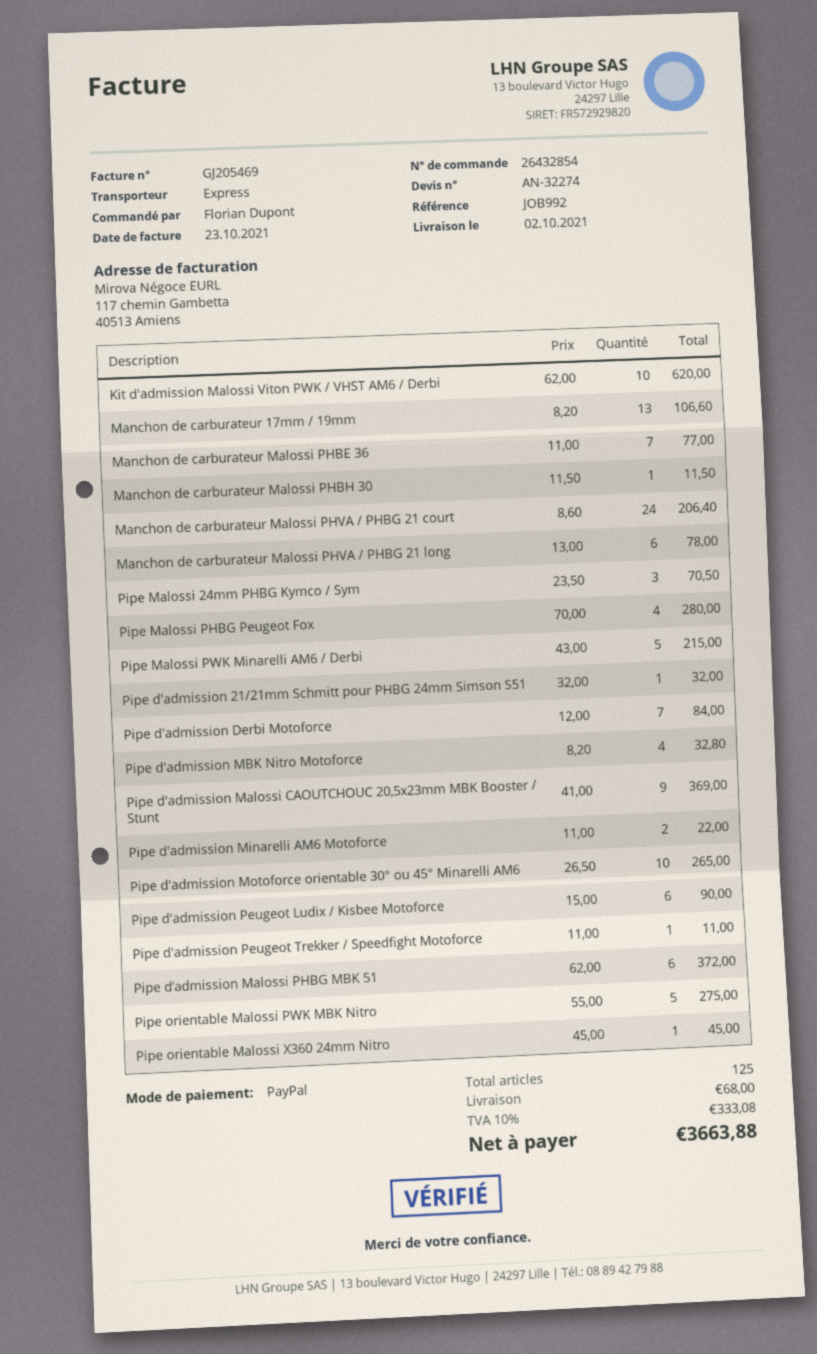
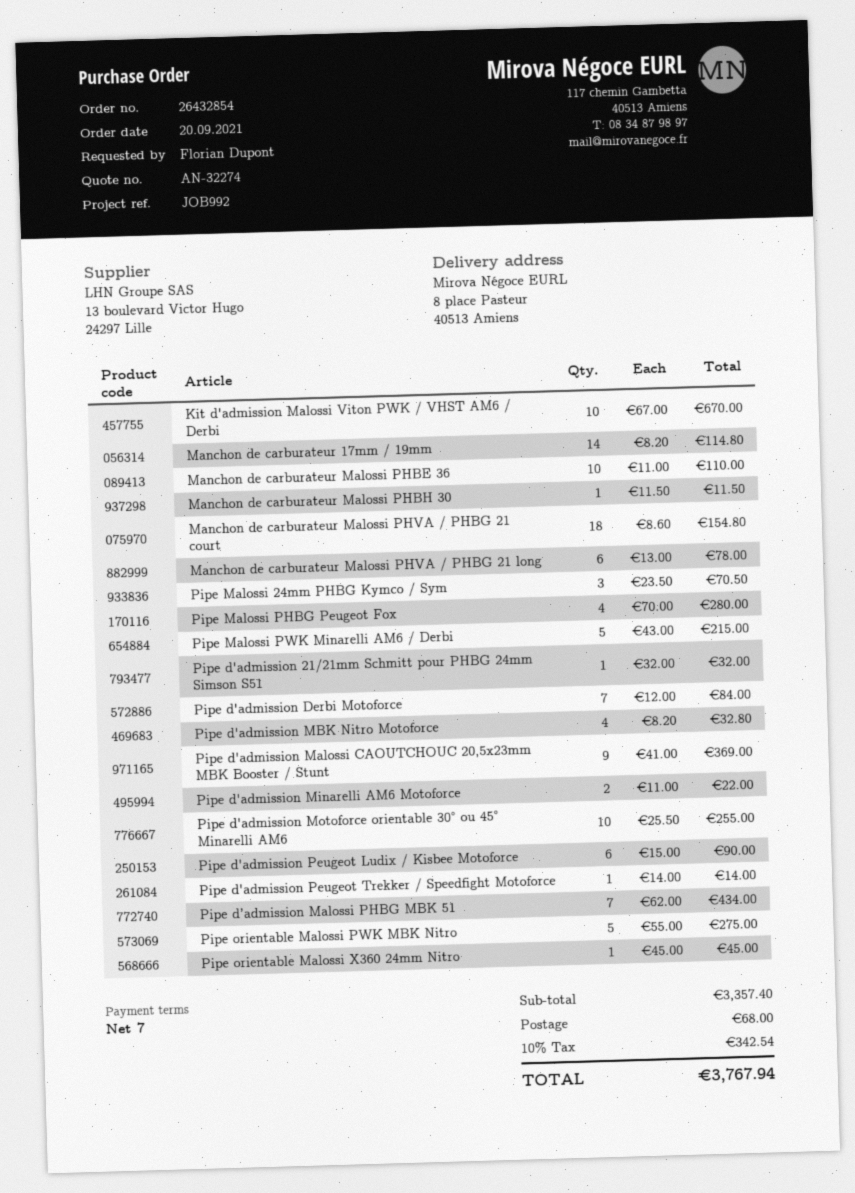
Kit d'admission Malossi Viton PWK / VHST AM6 / Derbi: 10 x 62.00 = 620.00 -> 10 x 67.00 = 670.00
Manchon de carburateur 17mm / 19mm: 13 x 8.20 = 106.60 -> 14 x 8.20 = 114.80
Manchon de carburateur Malossi PHBE 36: 7 x 11.00 = 77.00 -> 10 x 11.00 = 110.00
Manchon de carburateur Malossi PHVA / PHBG 21 court: 24 x 8.60 = 206.40 -> 18 x 8.60 = 154.80
Pipe d'admission Motoforce orientable 30° ou 45° Minarelli AM6: 10 x 26.50 = 265.00 -> 10 x 25.50 = 255.00
Pipe d'admission Peugeot Trekker / Speedfight Motoforce: 1 x 11.00 = 11.00 -> 1 x 14.00 = 14.00
Pipe d’admission Malossi PHBG MBK 51: 6 x 62.00 = 372.00 -> 7 x 62.00 = 434.00
tax: 10% = 333.08 -> 10% = 342.54
total: 3663.88 -> 3767.94

